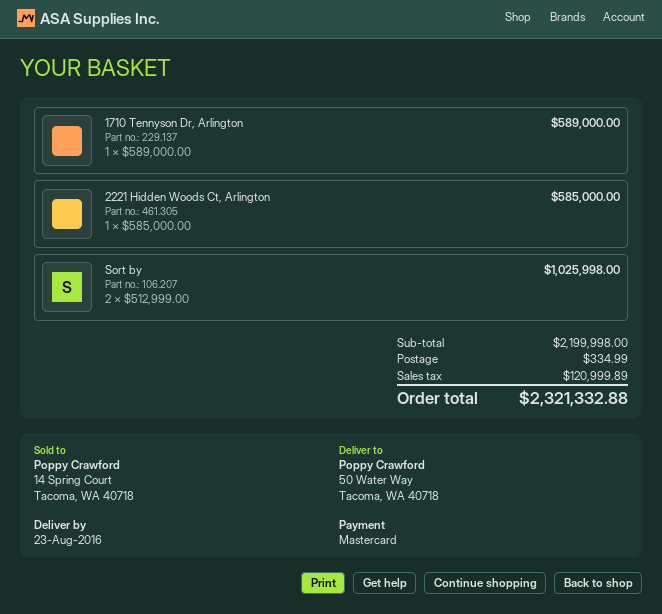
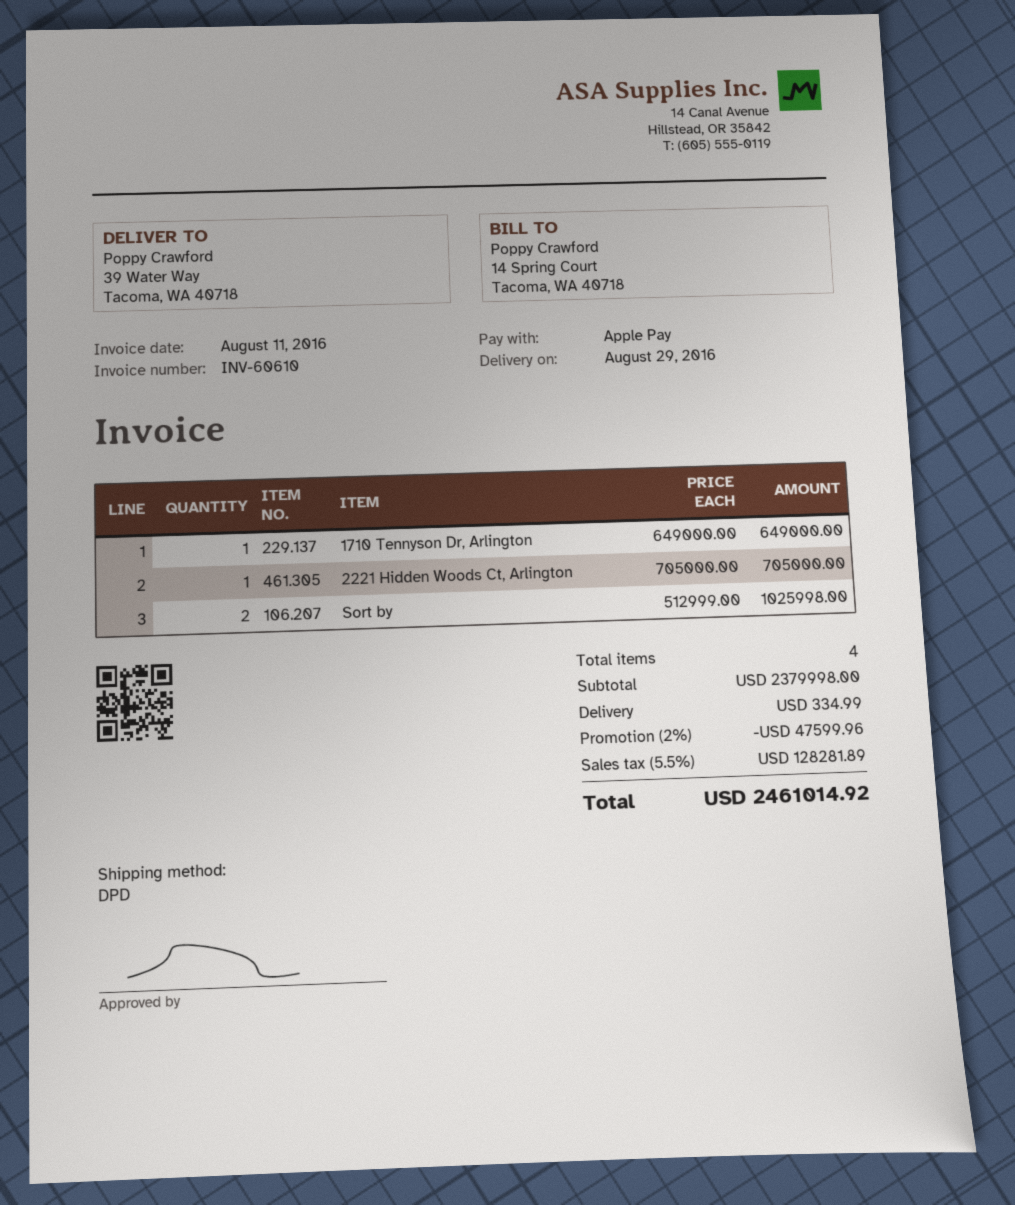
delivery date: 2016-08-23 -> 2016-08-29
payment method: Mastercard -> Apple Pay
ship to: 50 Water Way, Tacoma, WA 40718 -> 39 Water Way, Tacoma, WA 40718
1710 Tennyson Dr, Arlington: 1 x 589000.00 = 589000.00 -> 1 x 649000.00 = 649000.00
2221 Hidden Woods Ct, Arlington: 1 x 585000.00 = 585000.00 -> 1 x 705000.00 = 705000.00
subtotal: 2199998.00 -> 2379998.00
discount: none -> 2% = 47599.96
tax: 120999.89 -> 128281.89
total: 2321332.88 -> 2461014.92

